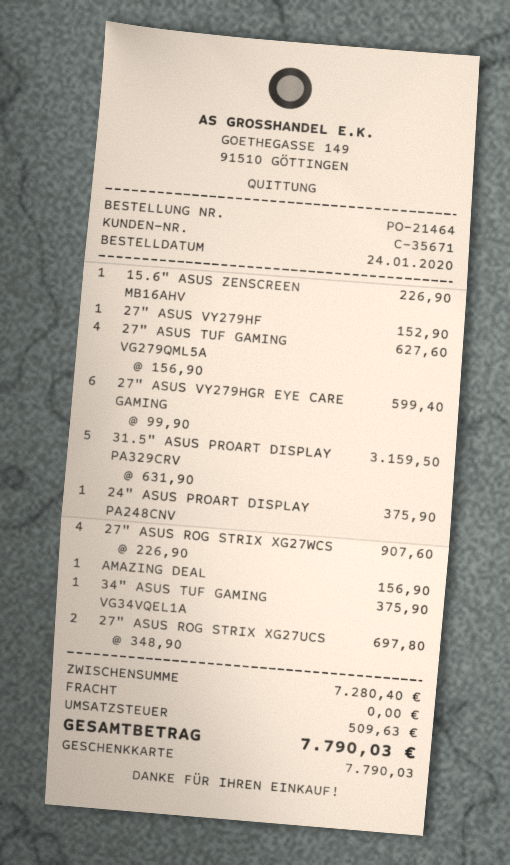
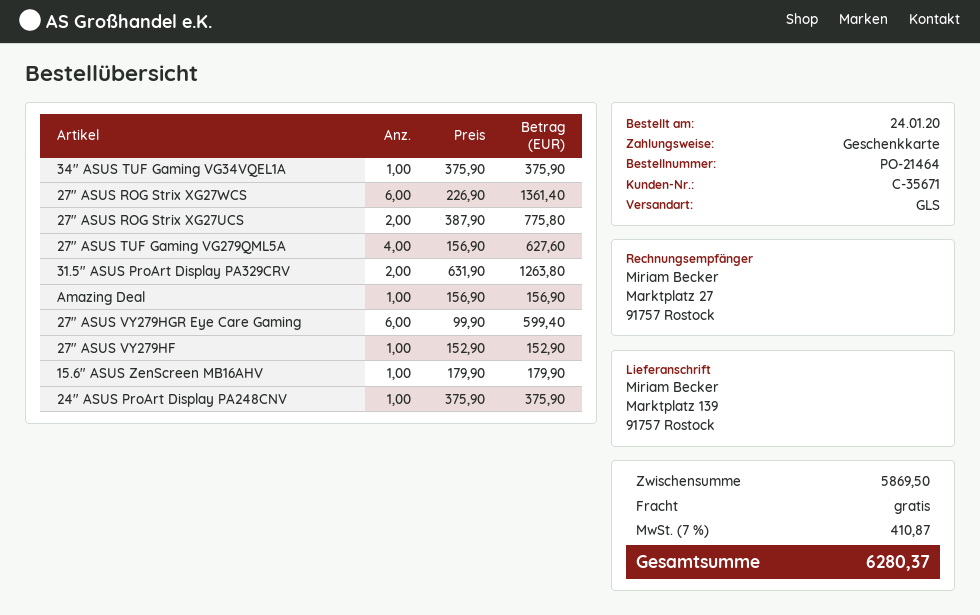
15.6" ASUS ZENSCREEN MB16AHV: 1 x 226.90 = 226.90 -> 1 x 179.90 = 179.90
31.5" ASUS PROART DISPLAY PA329CRV: 5 x 631.90 = 3159.50 -> 2 x 631.90 = 1263.80
27" ASUS ROG STRIX XG27WCS: 4 x 226.90 = 907.60 -> 6 x 226.90 = 1361.40
27" ASUS ROG STRIX XG27UCS: 2 x 348.90 = 697.80 -> 2 x 387.90 = 775.80
subtotal: 7280.40 -> 5869.50
tax: 509.63 -> 410.87
total: 7790.03 -> 6280.37

